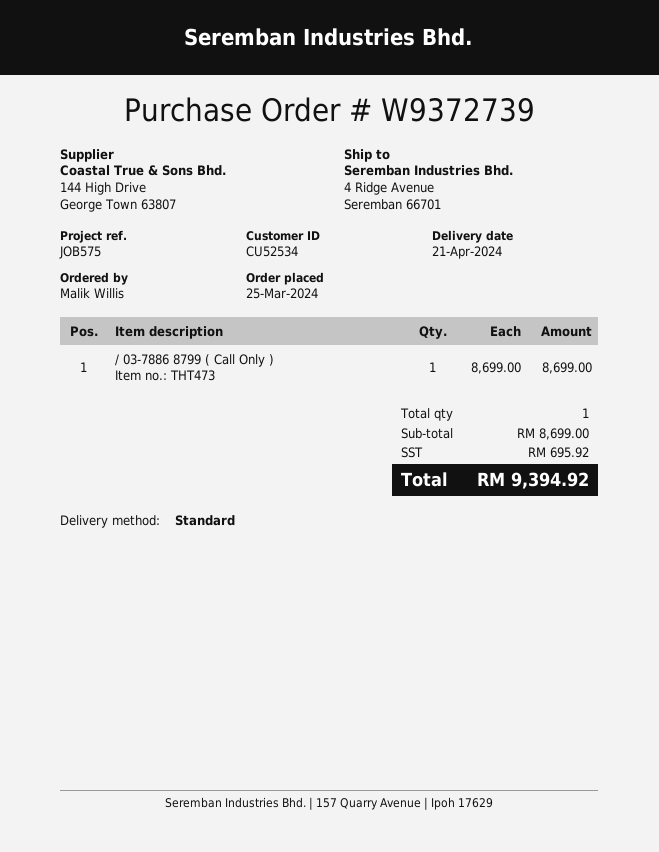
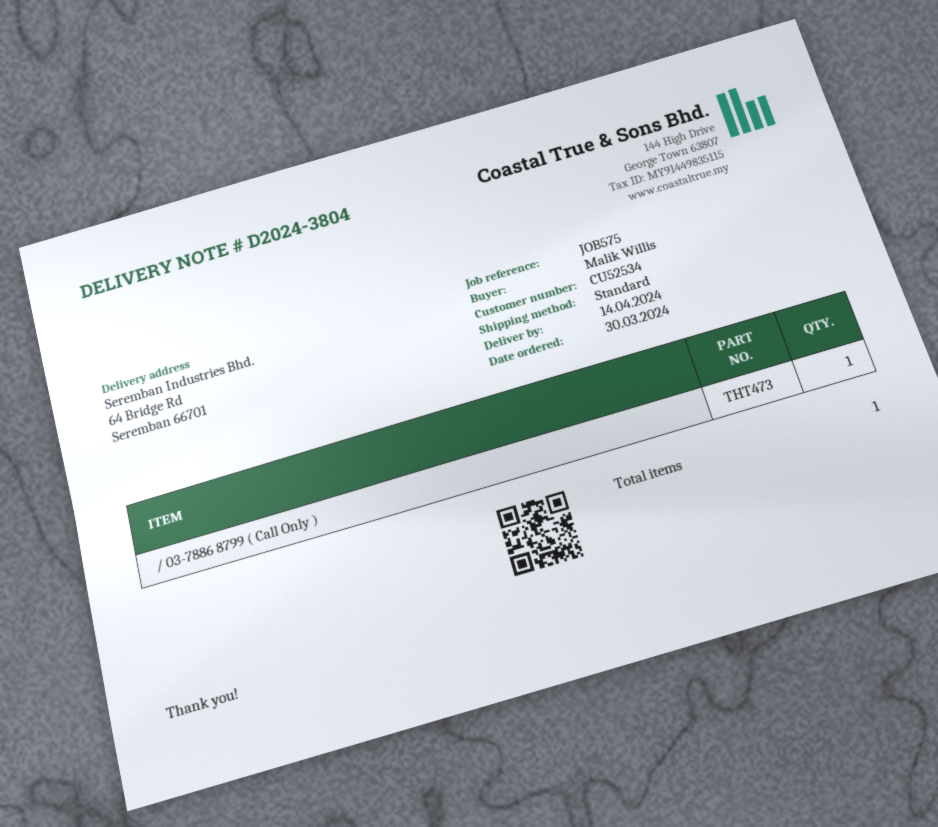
order date: 2024-03-25 -> 2024-03-30
delivery date: 2024-04-21 -> 2024-04-14
ship to: 4 Ridge Avenue, Seremban 66701 -> 64 Bridge Rd, Seremban 66701

